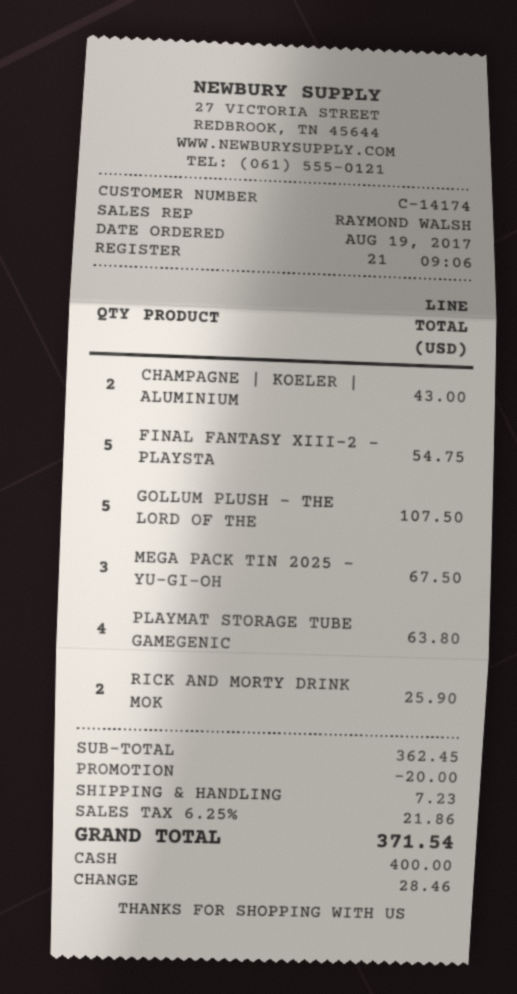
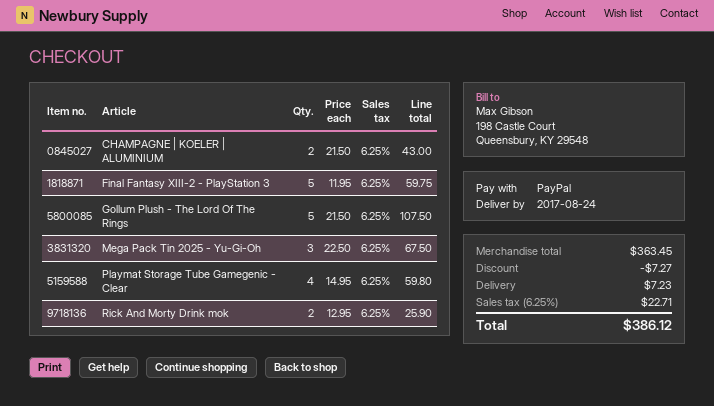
payment method: cash -> PayPal
FINAL FANTASY XIII-2 - PLAYSTA: 5 for 54.75 -> 5 for 59.75
PLAYMAT STORAGE TUBE GAMEGENIC: 4 for 63.80 -> 4 for 59.80
subtotal: 362.45 -> 363.45
discount: 20.00 -> 7.27
tax: 6.25% = 21.86 -> 6.25% = 22.71
total: 371.54 -> 386.12

